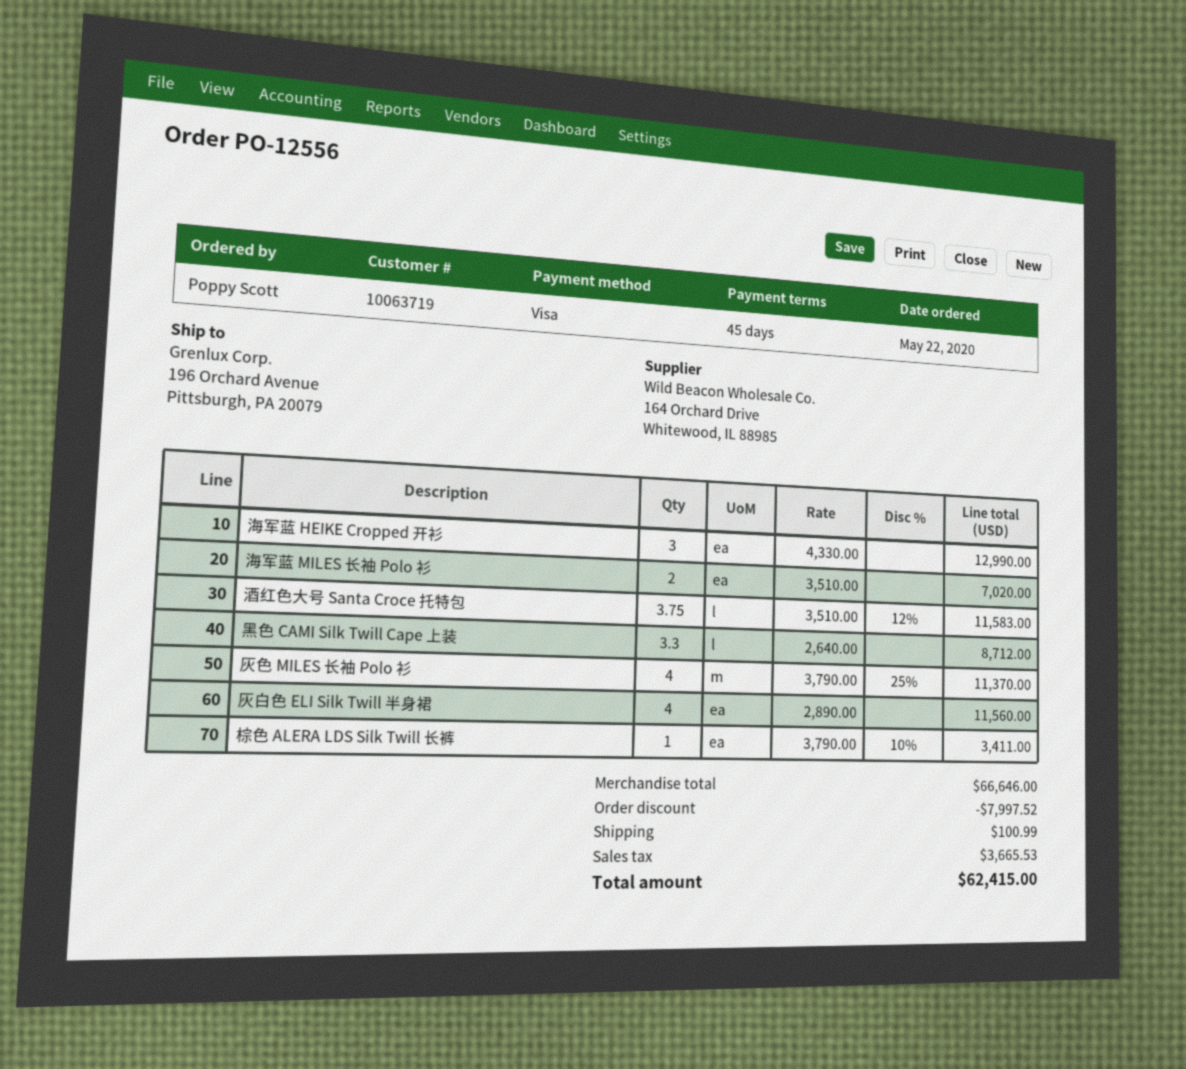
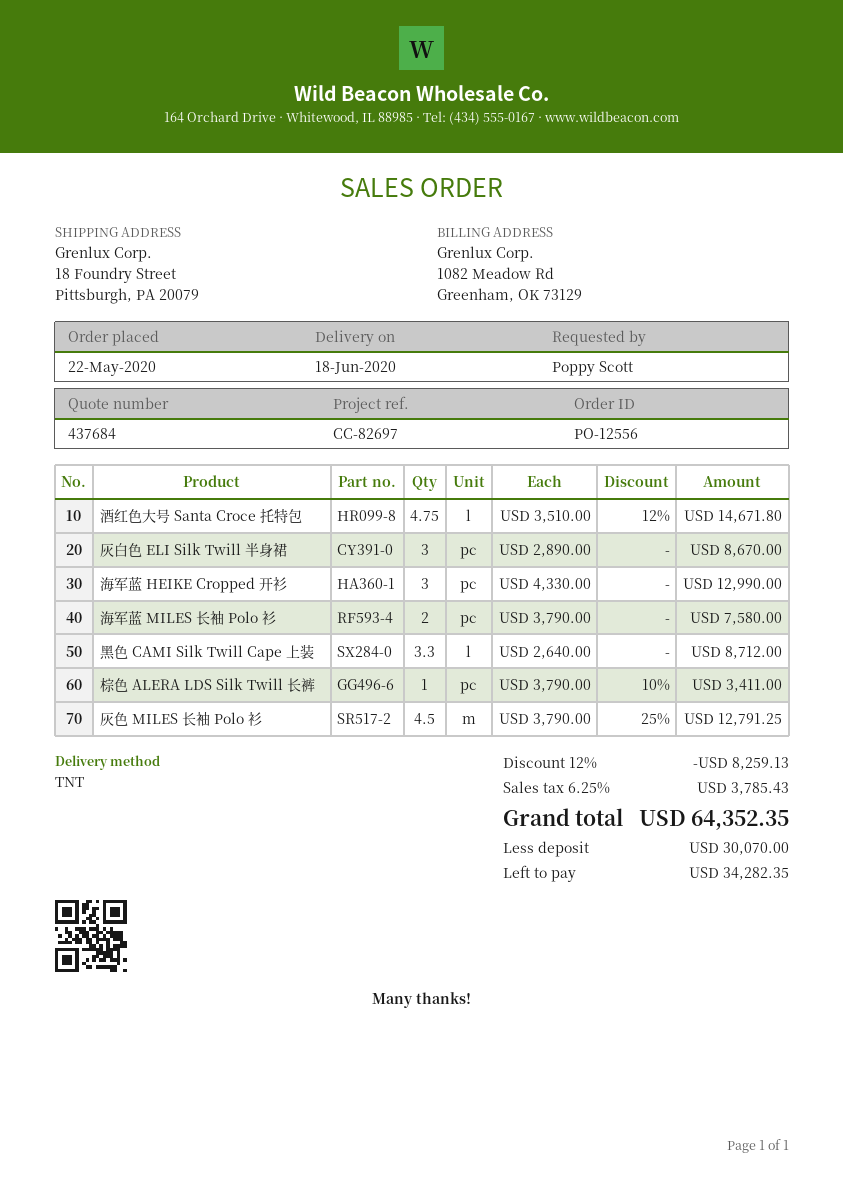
ship to: 196 Orchard Avenue, Pittsburgh, PA 20079 -> 18 Foundry Street, Pittsburgh, PA 20079
海军蓝 MILES 长袖 Polo 衫: 2 x 3510.00 = 7020.00 -> 2 x 3790.00 = 7580.00
酒红色大号 Santa Croce 托特包: 3.75 x 3510.00 - 12% = 11583.00 -> 4.75 x 3510.00 - 12% = 14671.80
灰色 MILES 长袖 Polo 衫: 4 x 3790.00 - 25% = 11370.00 -> 4.5 x 3790.00 - 25% = 12791.25
灰白色 ELI Silk Twill 半身裙: 4 x 2890.00 = 11560.00 -> 3 x 2890.00 = 8670.00
discount: 7997.52 -> 8259.13
shipping: 100.99 -> none
tax: 3665.53 -> 3785.43
total: 62415.00 -> 64352.35

